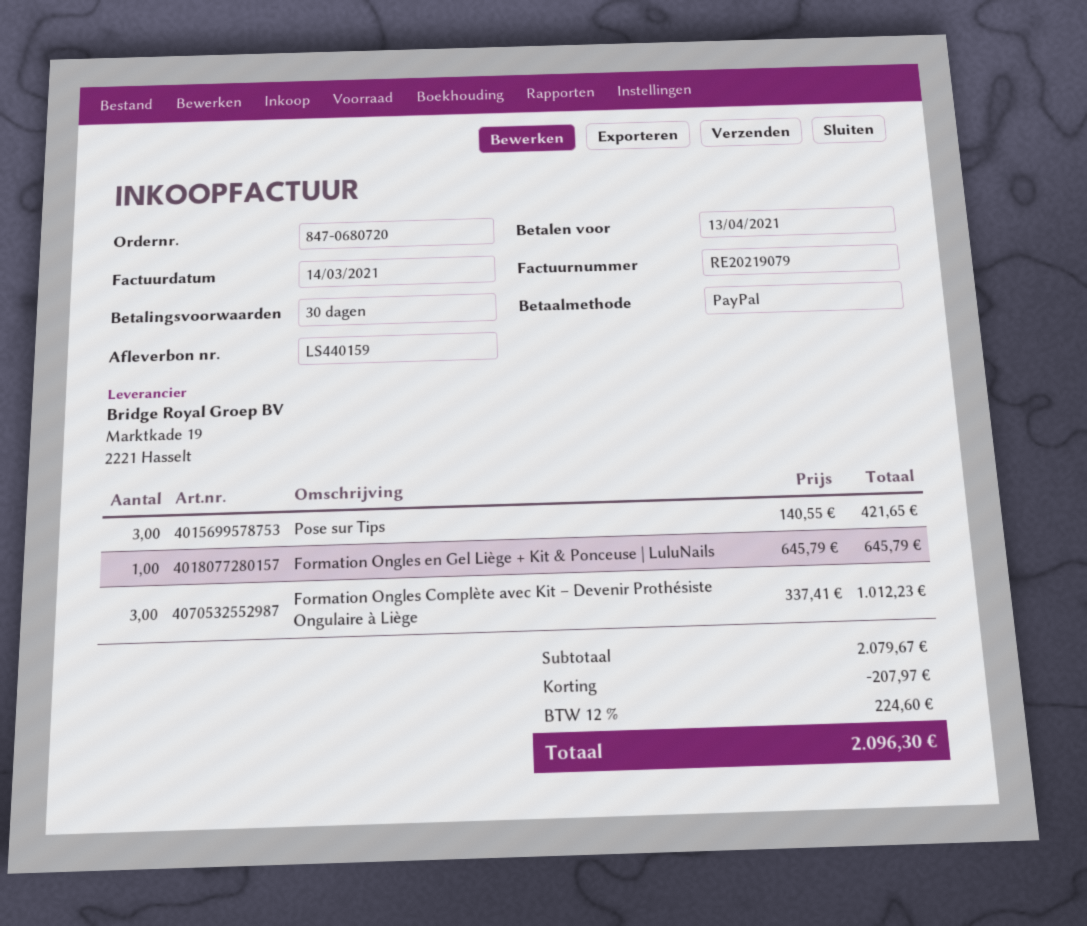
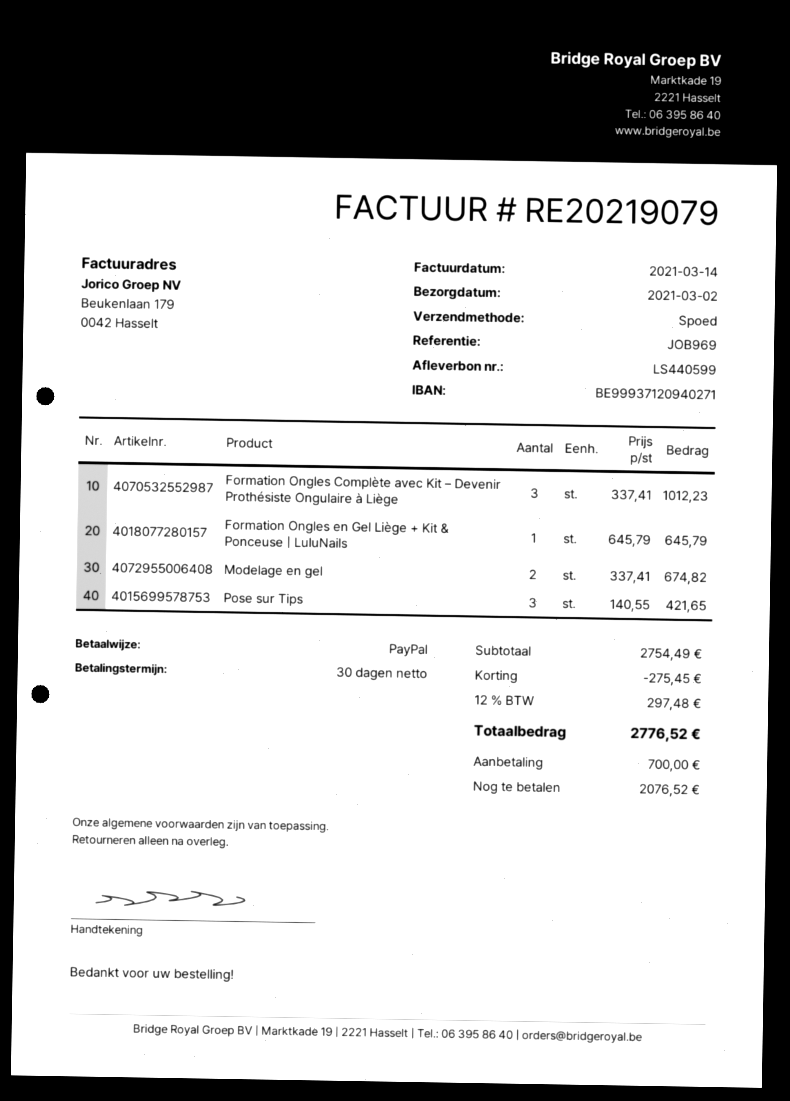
delivery note number: LS440159 -> LS440599
Modelage en gel: none -> 2 x 337.41 = 674.82
subtotal: 2079.67 -> 2754.49
discount: 207.97 -> 275.45
tax: 12% = 224.60 -> 12% = 297.48
total: 2096.30 -> 2776.52

